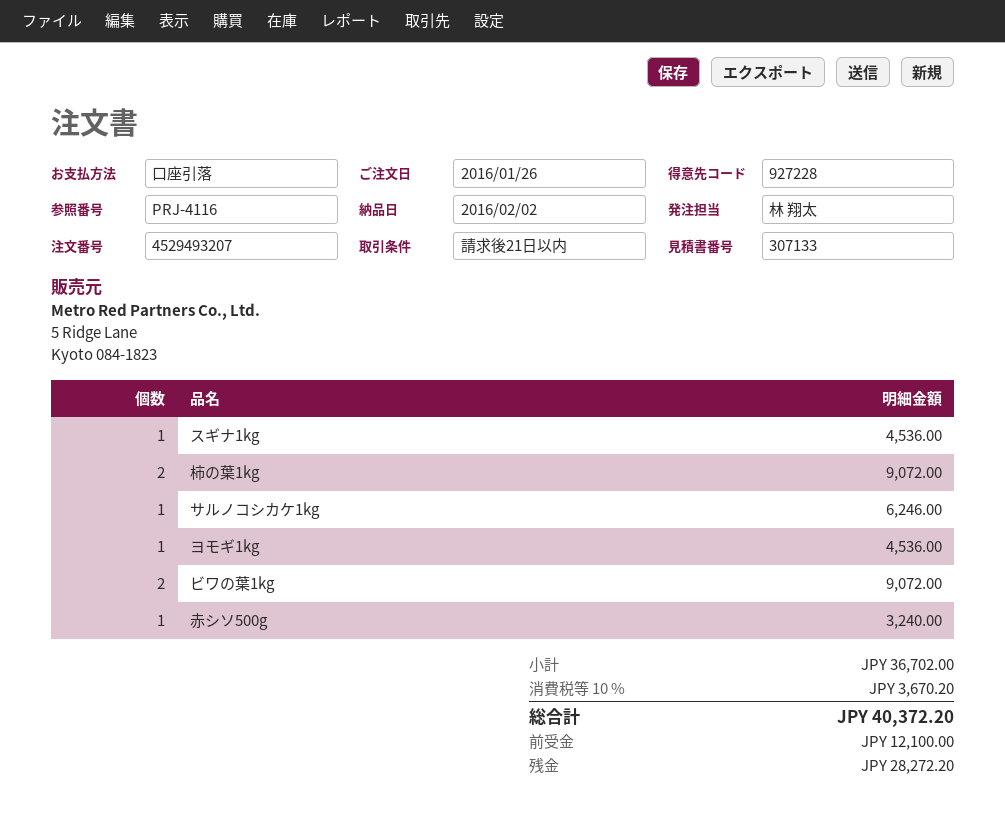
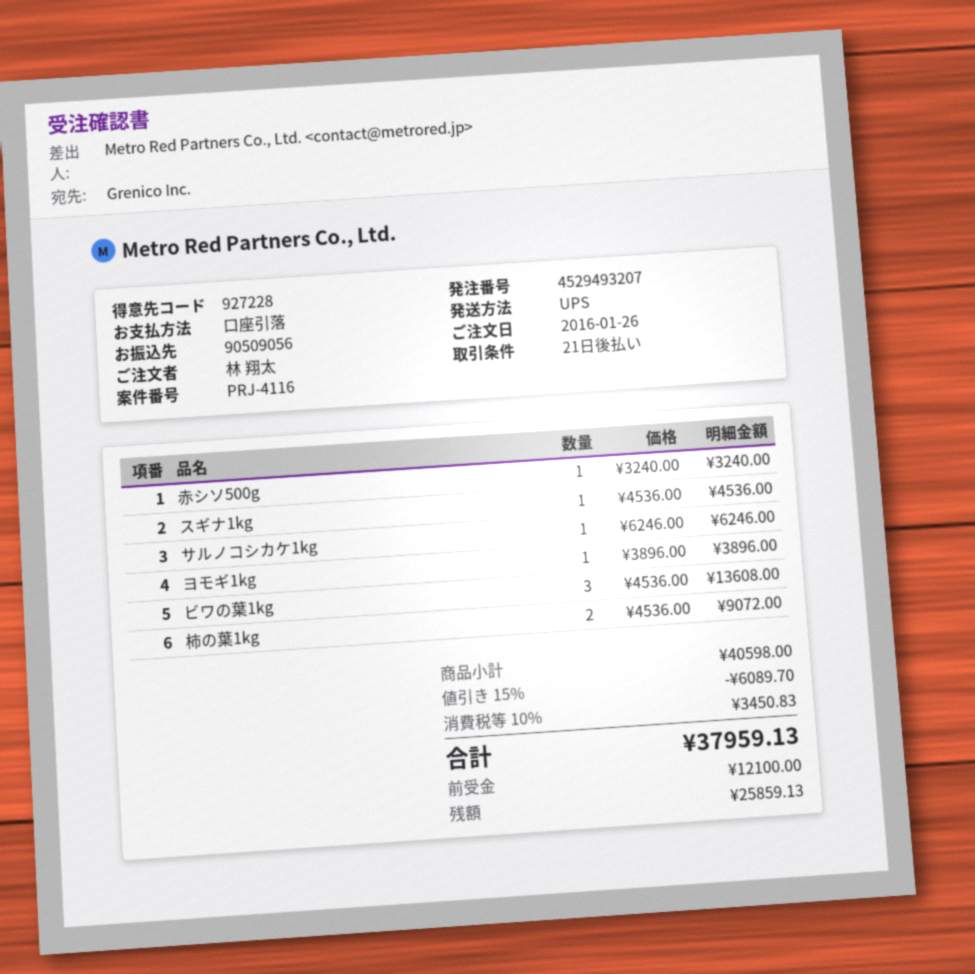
ヨモギ1kg: 1 for 4536.00 -> 1 for 3896.00
ビワの葉1kg: 2 for 9072.00 -> 3 for 13608.00
subtotal: 36702.00 -> 40598.00
discount: none -> 15% = 6089.70
tax: 10% = 3670.20 -> 10% = 3450.83
total: 40372.20 -> 37959.13
balance: 28272.20 -> 25859.13

